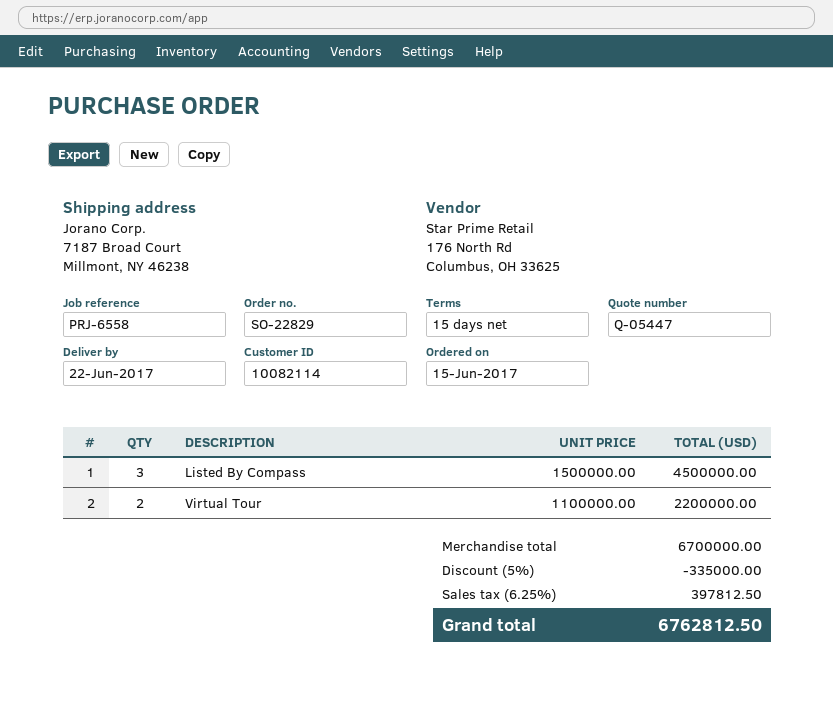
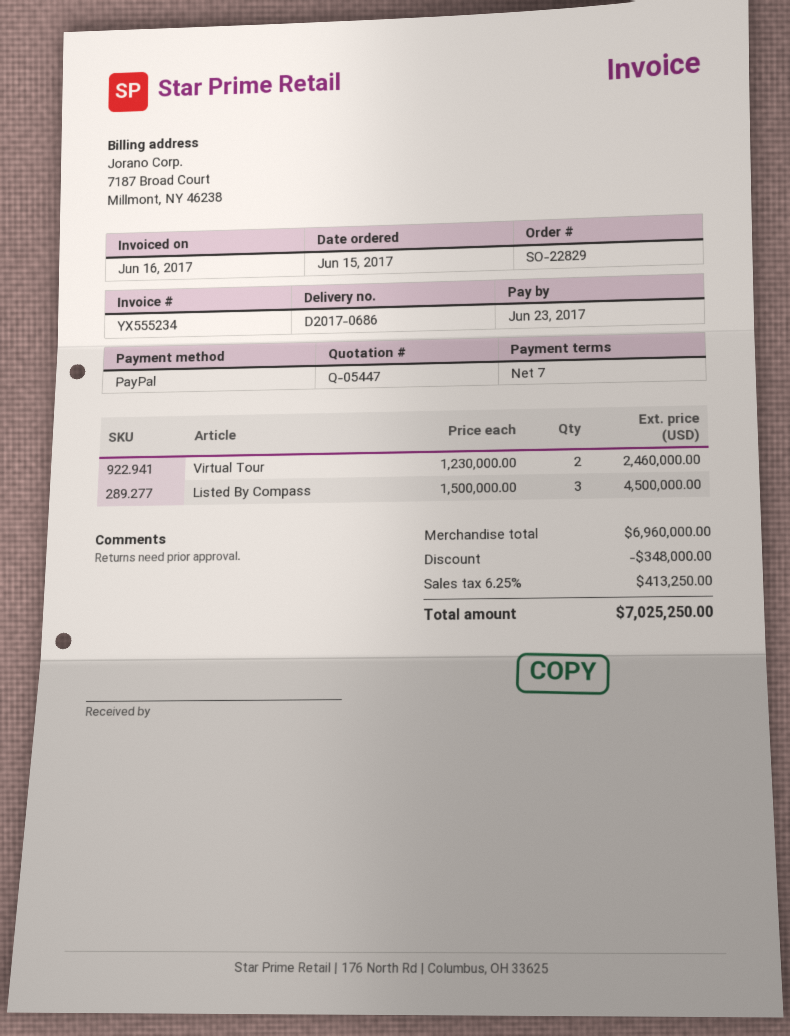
payment terms: 15 days -> 7 days
Virtual Tour: 2 x 1100000.00 = 2200000.00 -> 2 x 1230000.00 = 2460000.00
subtotal: 6700000.00 -> 6960000.00
discount: 335000.00 -> 348000.00
tax: 6.25% = 397812.50 -> 6.25% = 413250.00
total: 6762812.50 -> 7025250.00

